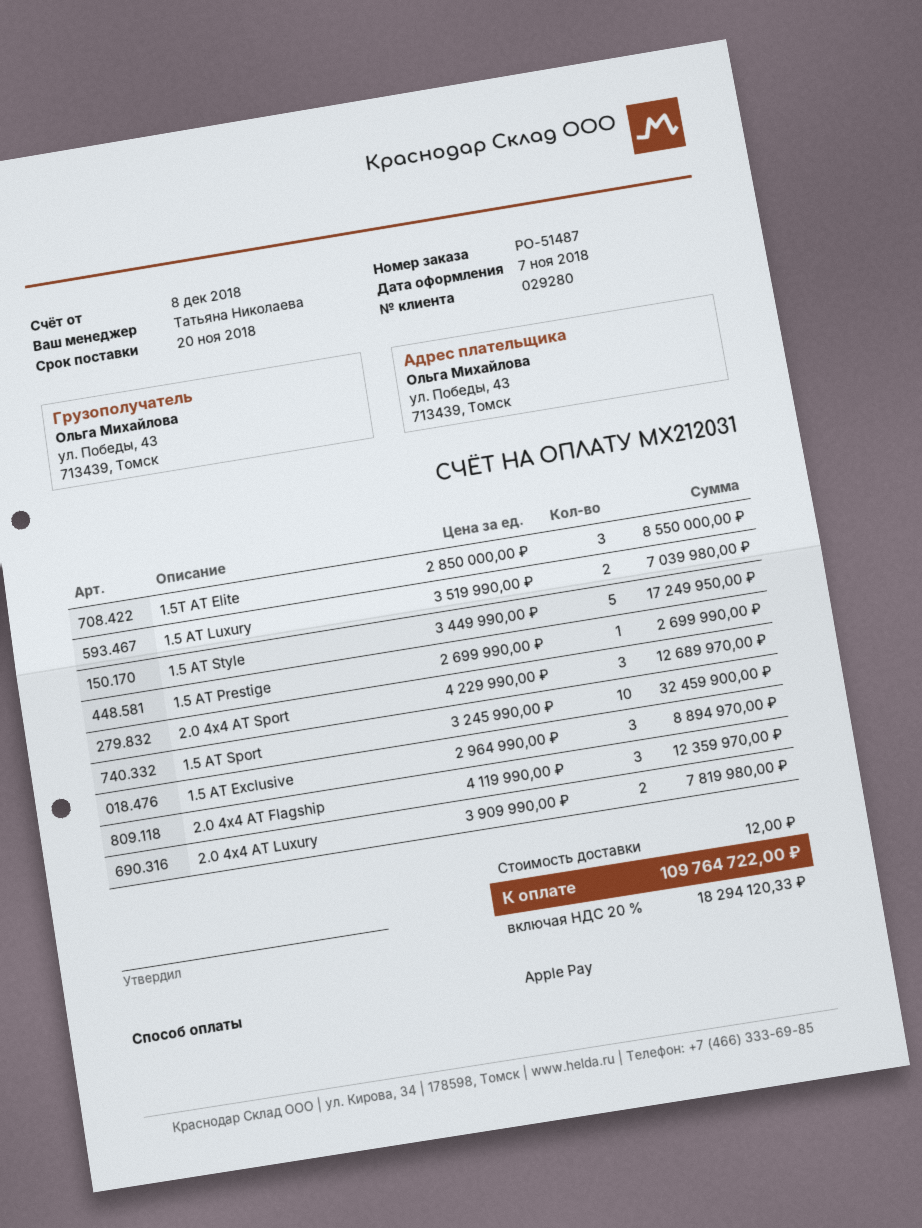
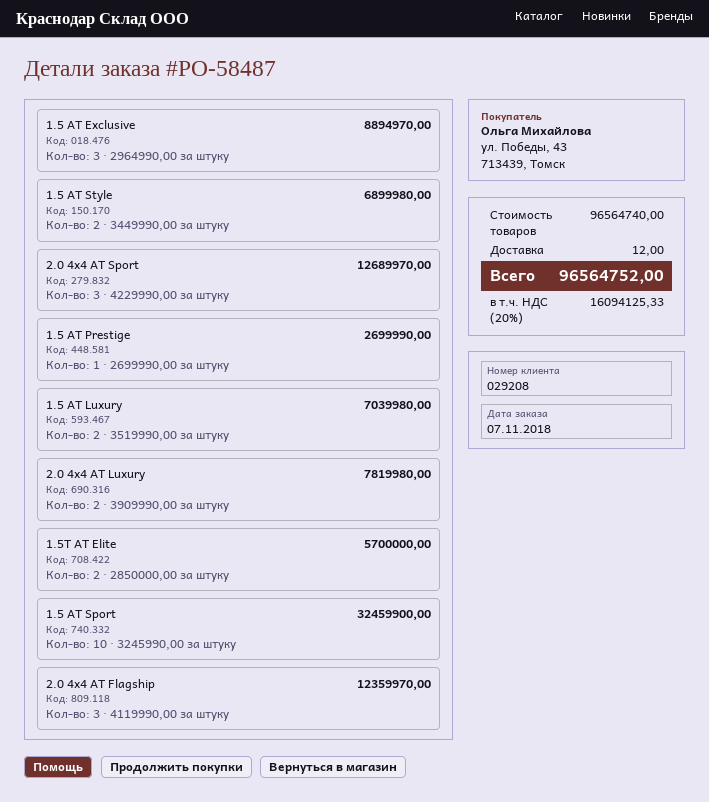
order number: PO-51487 -> PO-58487
customer number: 029280 -> 029208
1.5T AT Elite: 3 x 2850000.00 = 8550000.00 -> 2 x 2850000.00 = 5700000.00
1.5 AT Style: 5 x 3449990.00 = 17249950.00 -> 2 x 3449990.00 = 6899980.00
tax: 20% = 18294120.33 -> 20% = 16094125.33
total: 109764722.00 -> 96564752.00

